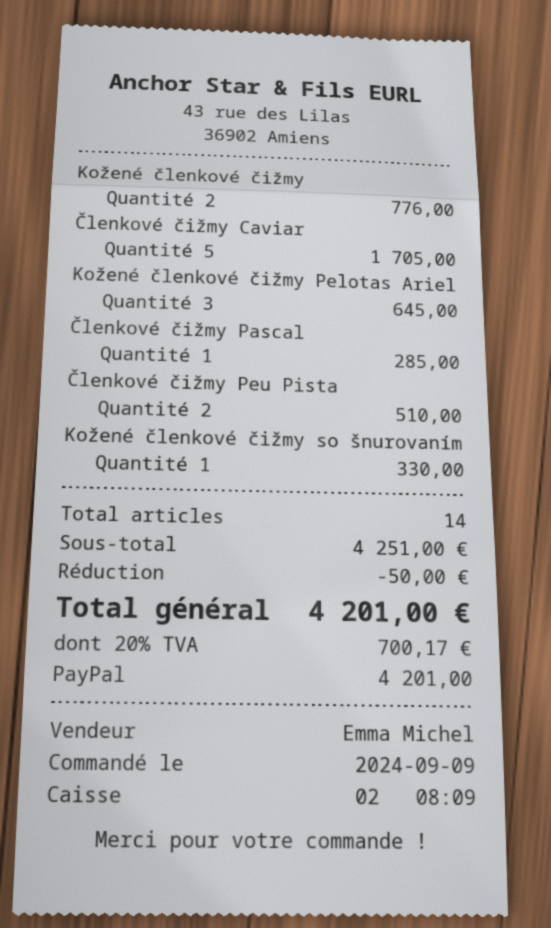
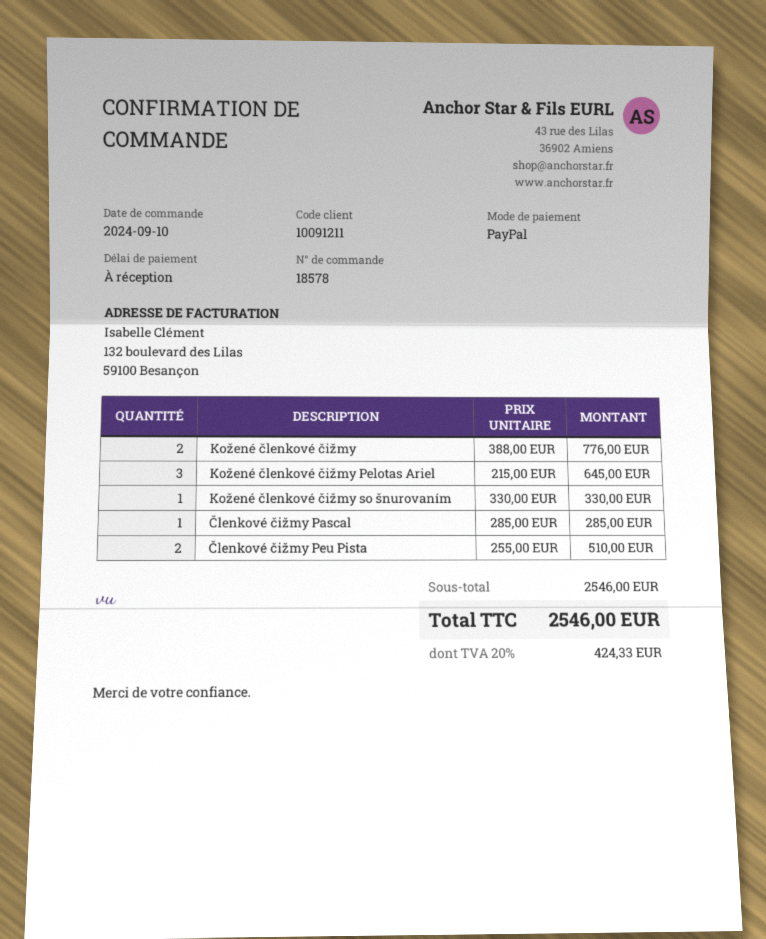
order date: 2024-09-09 -> 2024-09-10
Členkové čižmy Caviar: 5 for 1705.00 -> none
subtotal: 4251.00 -> 2546.00
discount: 50.00 -> none
tax: 20% = 700.17 -> 20% = 424.33
total: 4201.00 -> 2546.00

